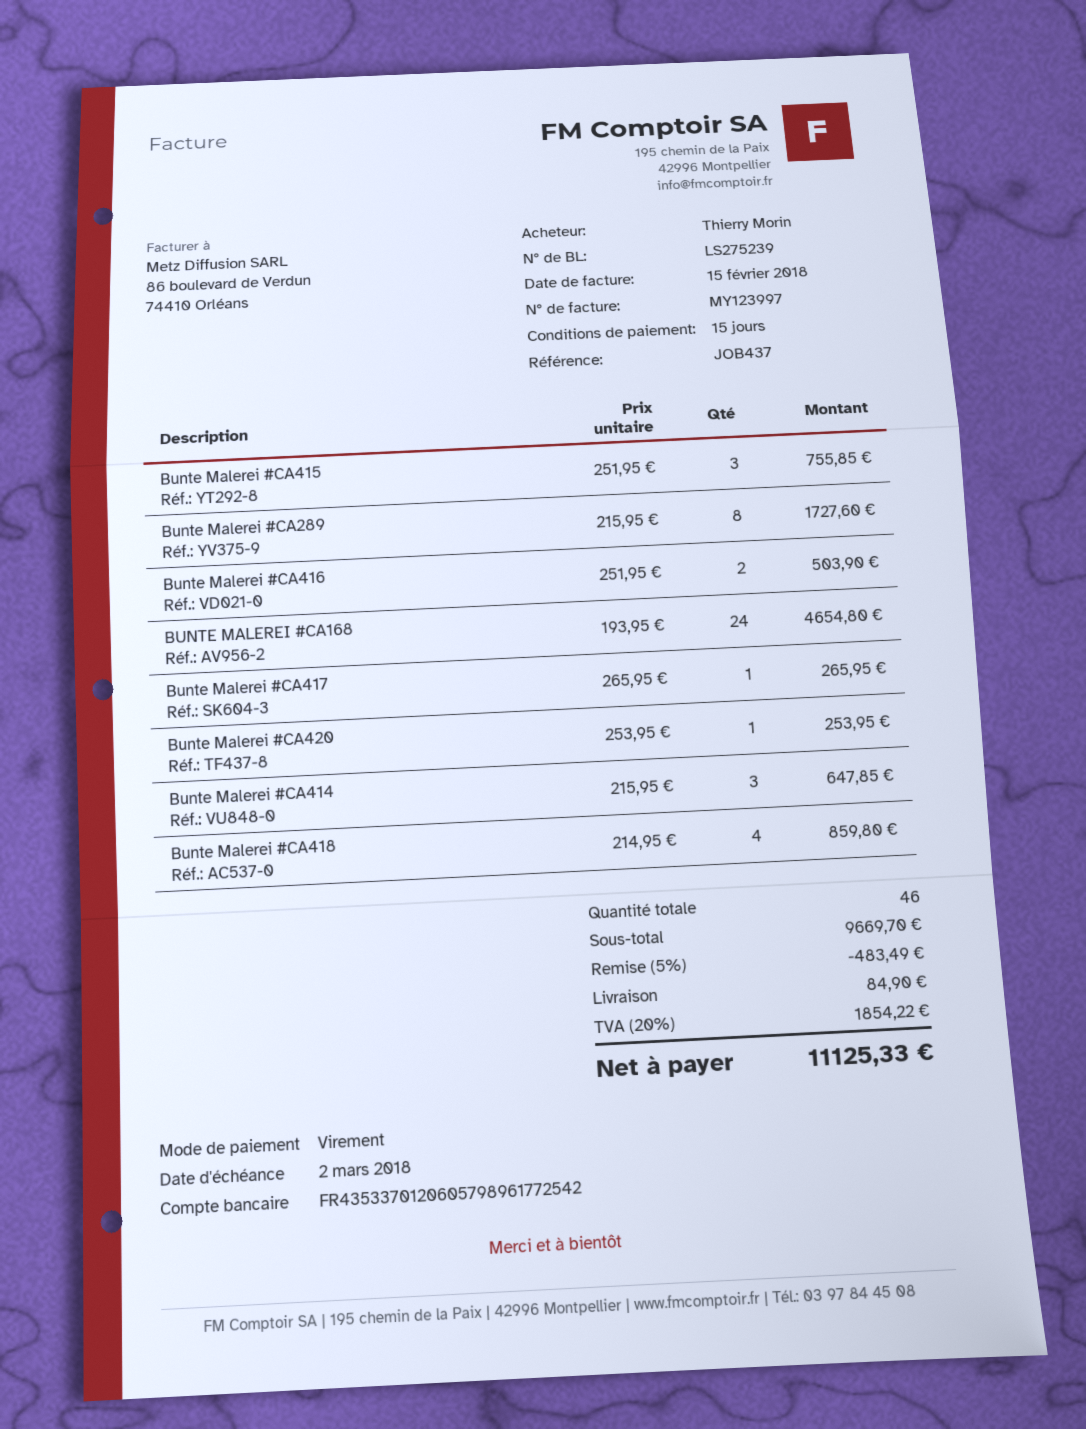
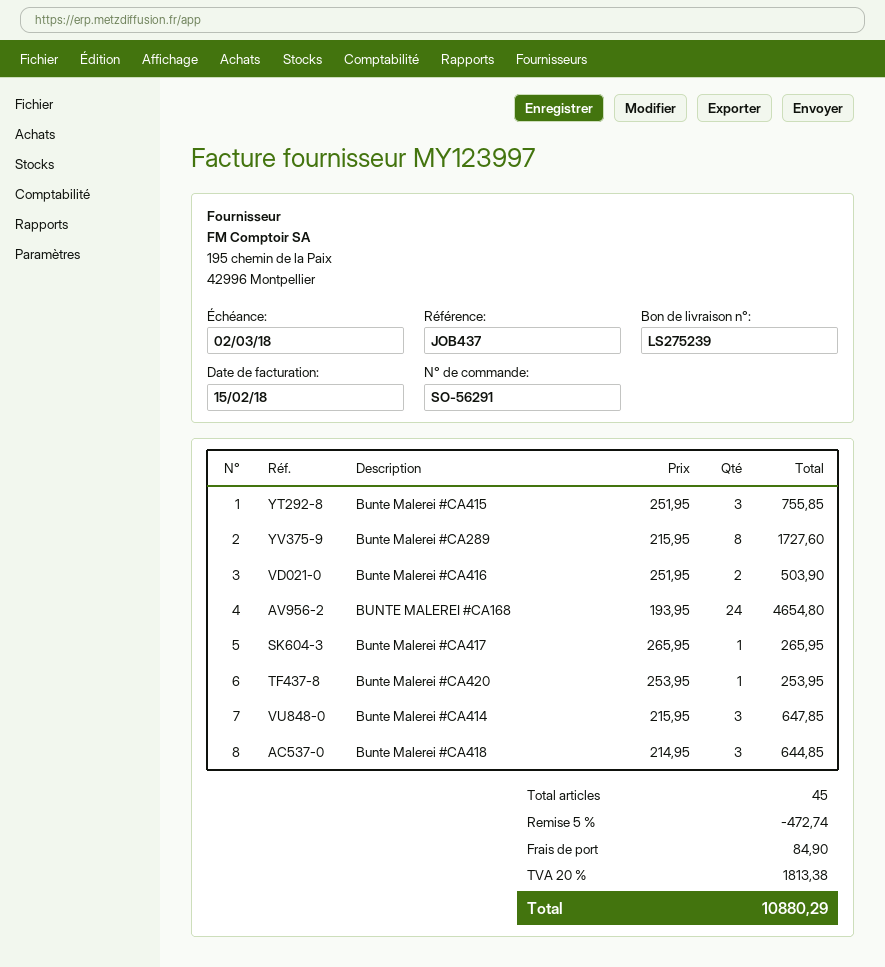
Bunte Malerei #CA418: 4 x 214.95 = 859.80 -> 3 x 214.95 = 644.85
total quantity: 46 -> 45
discount: 5% = 483.49 -> 5% = 472.74
tax: 20% = 1854.22 -> 20% = 1813.38
total: 11125.33 -> 10880.29

